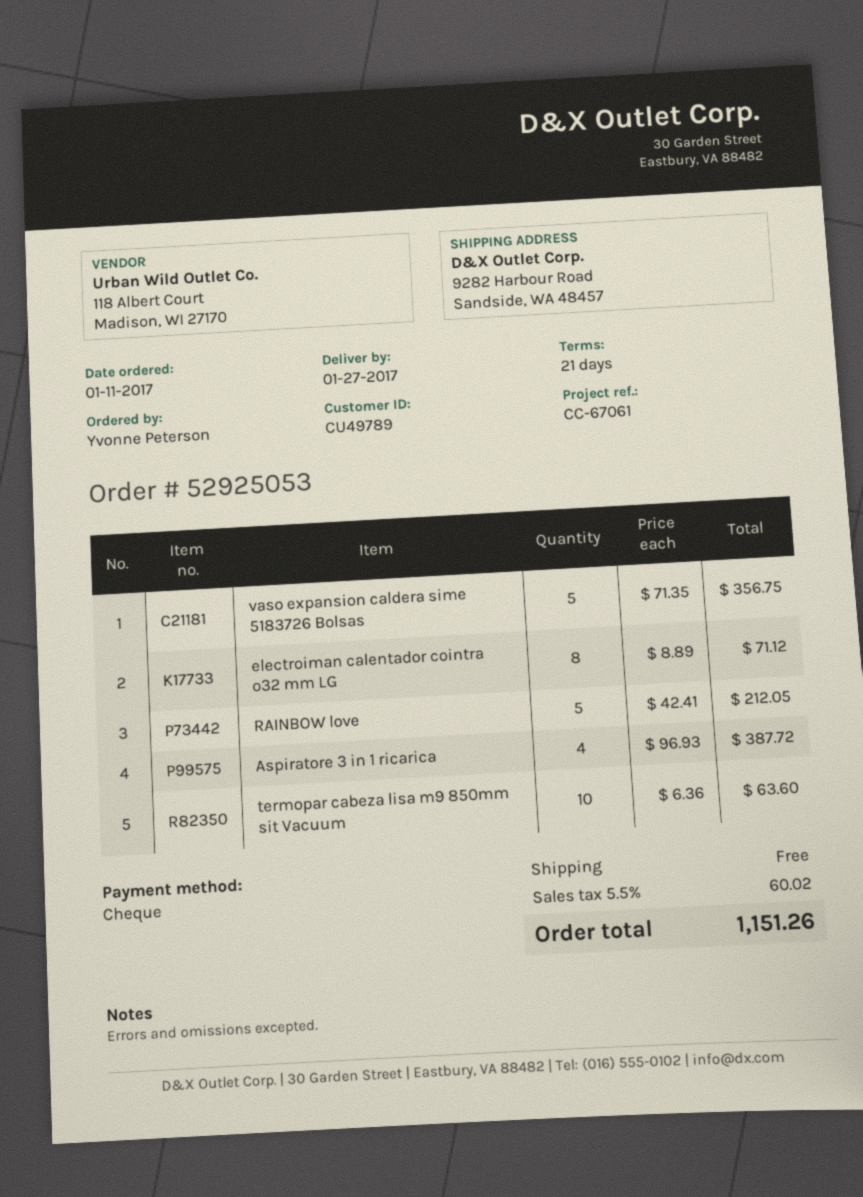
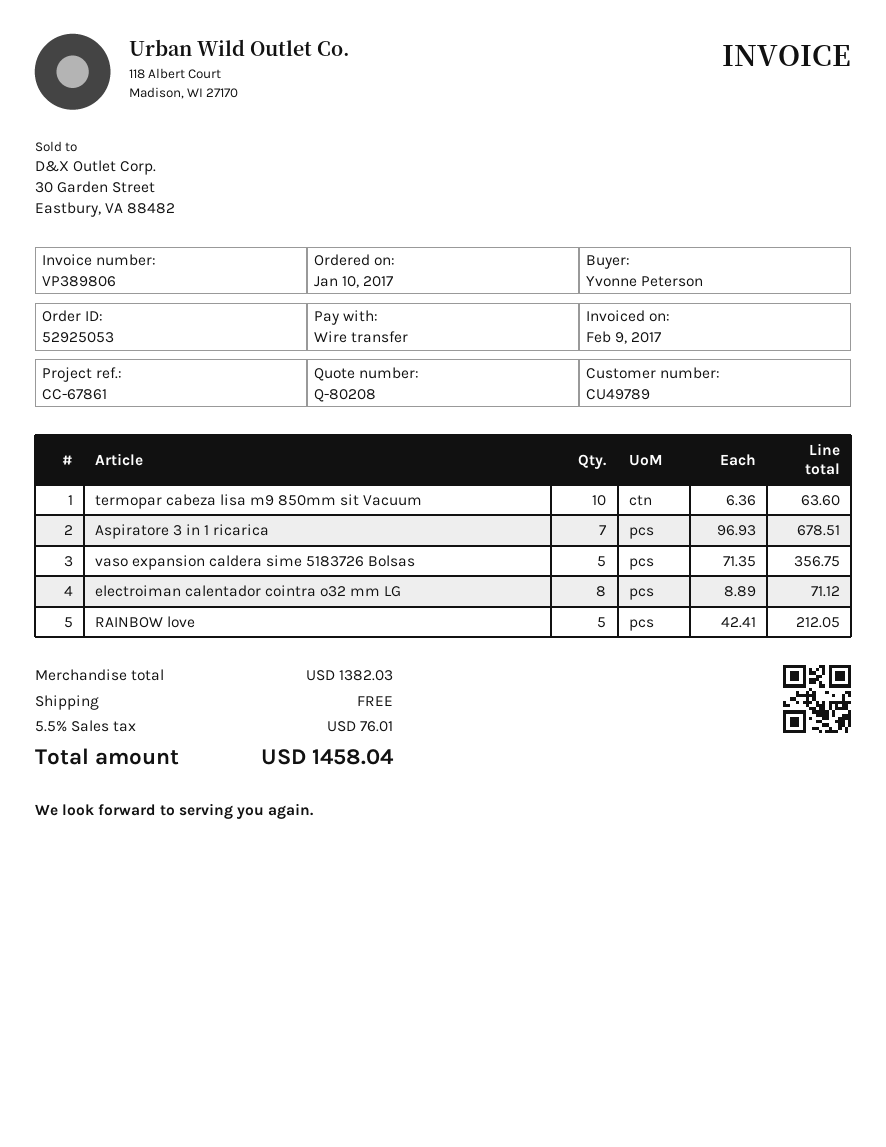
order date: 2017-01-11 -> 2017-01-10
reference: CC-67061 -> CC-67861
payment method: cheque -> bank transfer
Aspiratore 3 in 1 ricarica: 4 x 96.93 = 387.72 -> 7 x 96.93 = 678.51
tax: 5.5% = 60.02 -> 5.5% = 76.01
total: 1151.26 -> 1458.04

